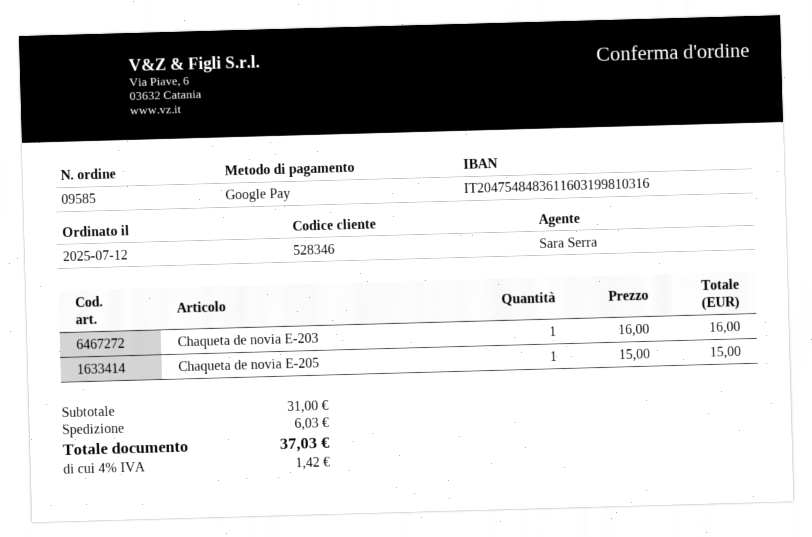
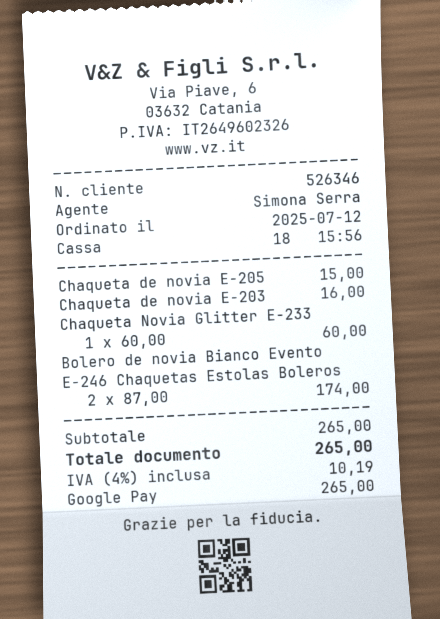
customer number: 528346 -> 526346
sales rep: Sara Serra -> Simona Serra
Chaqueta Novia Glitter E-233: none -> 1 x 60.00 = 60.00
Bolero de novia Bianco Evento E-246 Chaquetas Estolas Boleros: none -> 2 x 87.00 = 174.00
subtotal: 31.00 -> 265.00
shipping: 6.03 -> none
tax: 4% = 1.42 -> 4% = 10.19
total: 37.03 -> 265.00

